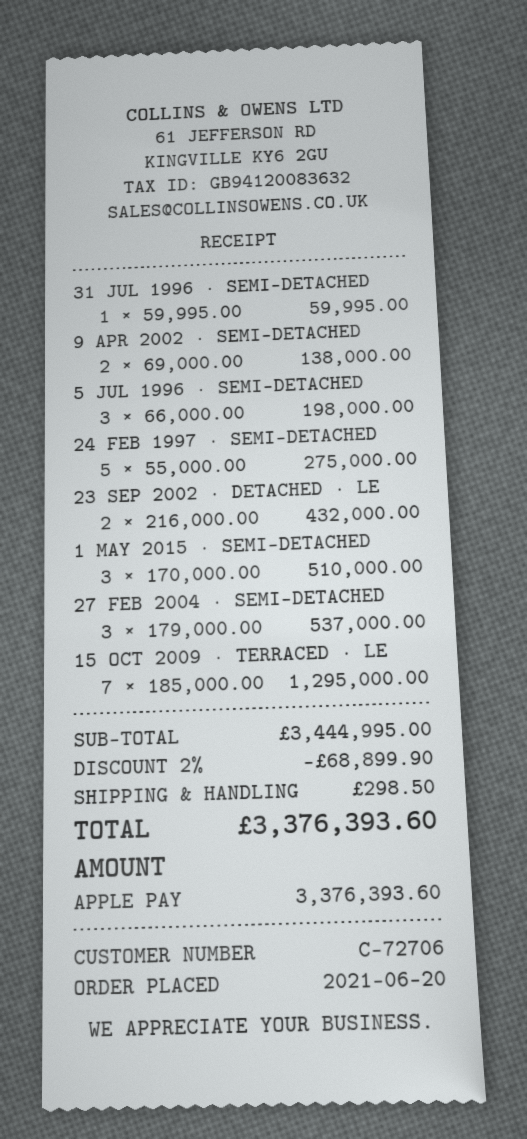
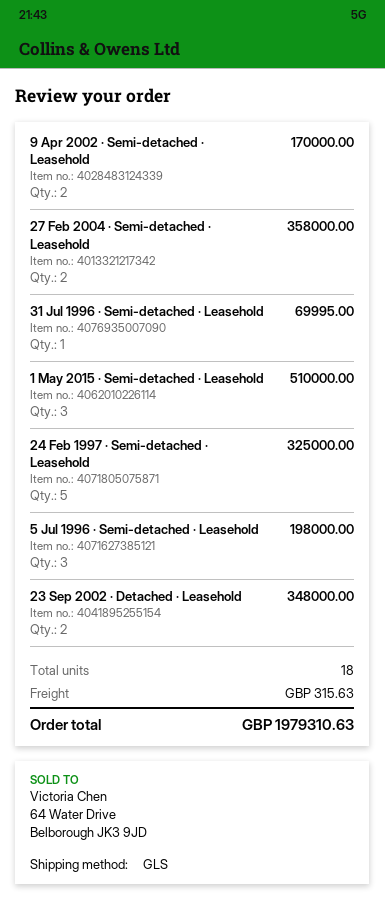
31 JUL 1996 · SEMI-DETACHED: 1 for 59995.00 -> 1 for 69995.00
9 APR 2002 · SEMI-DETACHED: 2 for 138000.00 -> 2 for 170000.00
24 FEB 1997 · SEMI-DETACHED: 5 for 275000.00 -> 5 for 325000.00
23 SEP 2002 · DETACHED · LE: 2 for 432000.00 -> 2 for 348000.00
27 FEB 2004 · SEMI-DETACHED: 3 for 537000.00 -> 2 for 358000.00
15 OCT 2009 · TERRACED · LE: 7 for 1295000.00 -> none
discount: 2% = 68899.90 -> none
shipping: 298.50 -> 315.63
total: 3376393.60 -> 1979310.63

